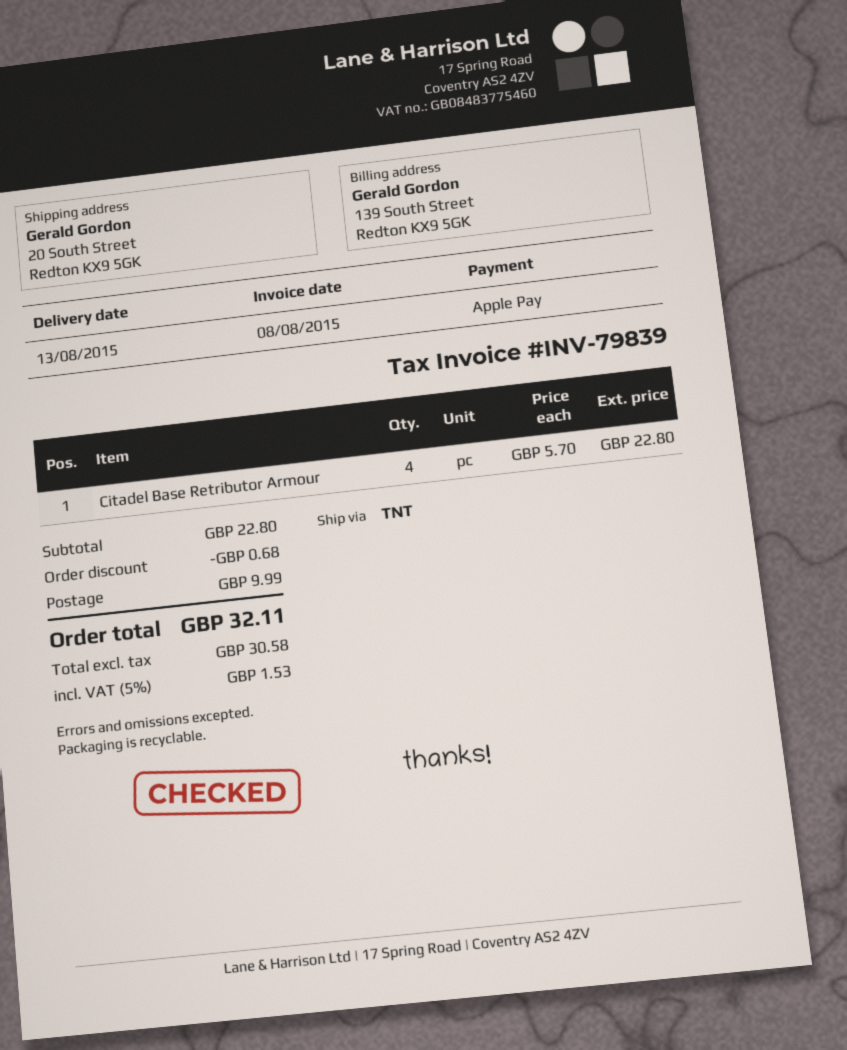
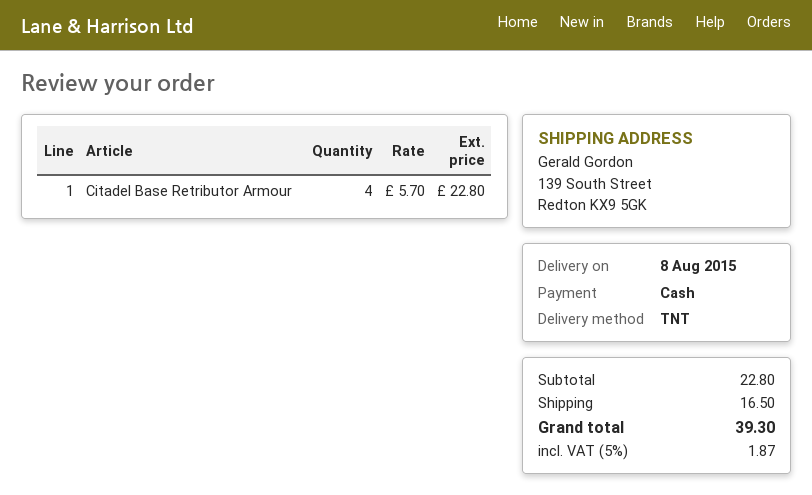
delivery date: 2015-08-13 -> 2015-08-08
payment method: Apple Pay -> cash
ship to: 20 South Street, Redton KX9 5GK -> 139 South Street, Redton KX9 5GK
discount: 0.68 -> none
shipping: 9.99 -> 16.50
tax: 5% = 1.53 -> 5% = 1.87
total: 32.11 -> 39.30

